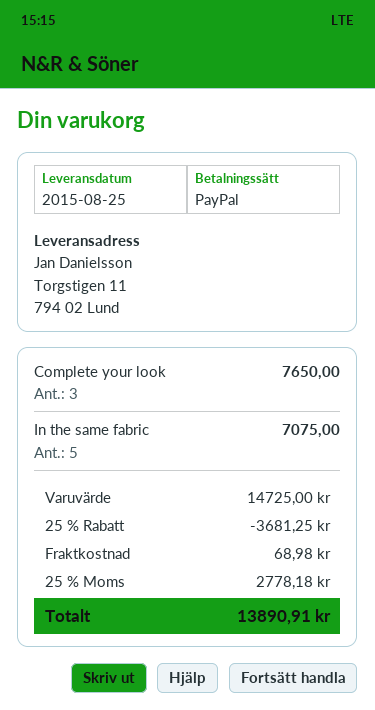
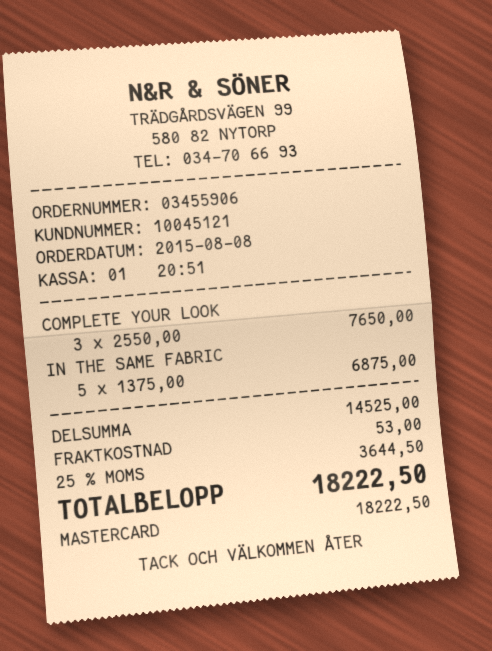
payment method: PayPal -> Mastercard
In the same fabric: 5 for 7075.00 -> 5 for 6875.00
subtotal: 14725.00 -> 14525.00
discount: 25% = 3681.25 -> none
shipping: 68.98 -> 53.00
tax: 25% = 2778.18 -> 25% = 3644.50
total: 13890.91 -> 18222.50

